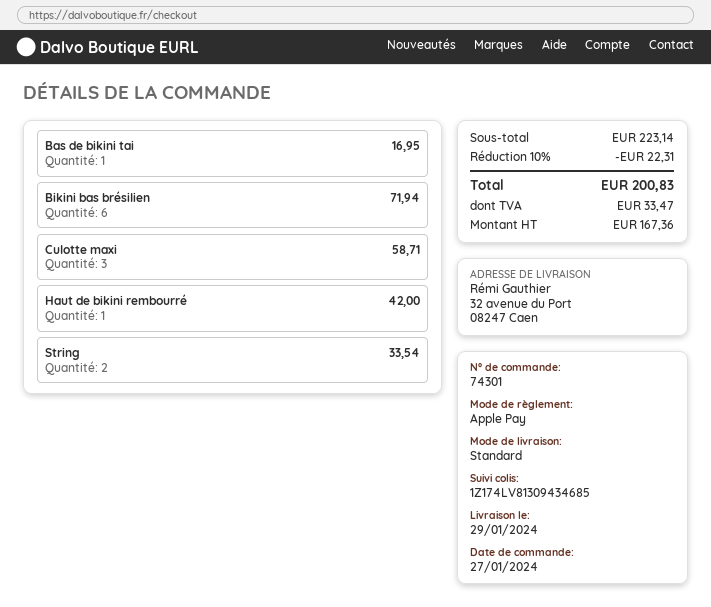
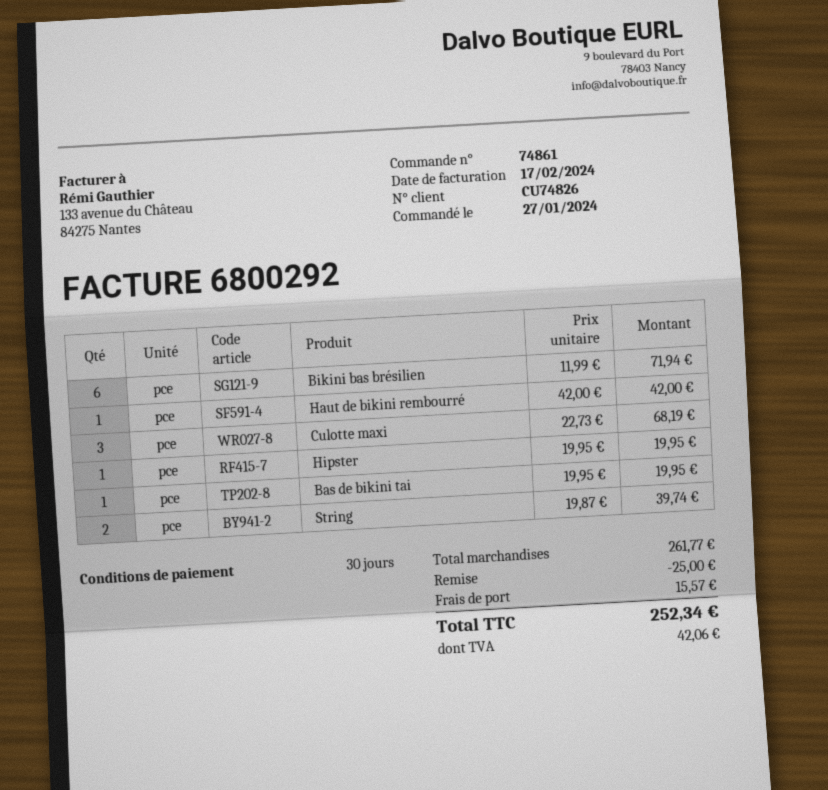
order number: 74301 -> 74861
Bas de bikini tai: 1 for 16.95 -> 1 for 19.95
Culotte maxi: 3 for 58.71 -> 3 for 68.19
String: 2 for 33.54 -> 2 for 39.74
Hipster: none -> 1 for 19.95
subtotal: 223.14 -> 261.77
discount: 22.31 -> 25.00
shipping: none -> 15.57
tax: 33.47 -> 42.06
total: 200.83 -> 252.34

